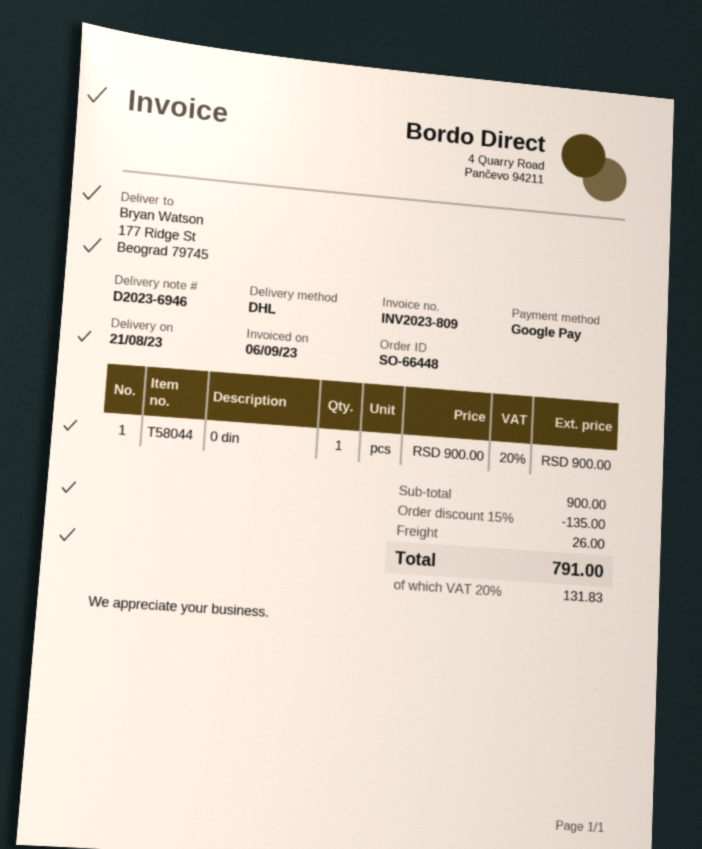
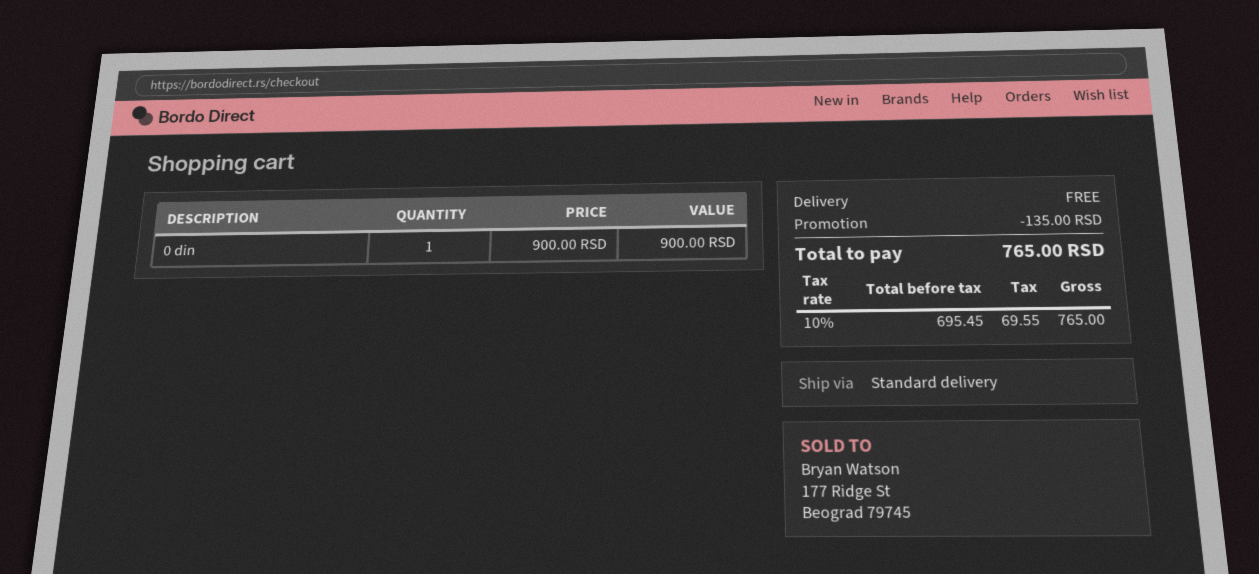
shipping method: DHL -> standard
shipping: 26.00 -> 0.00
tax: 20% = 131.83 -> 10% = 69.55
total: 791.00 -> 765.00

